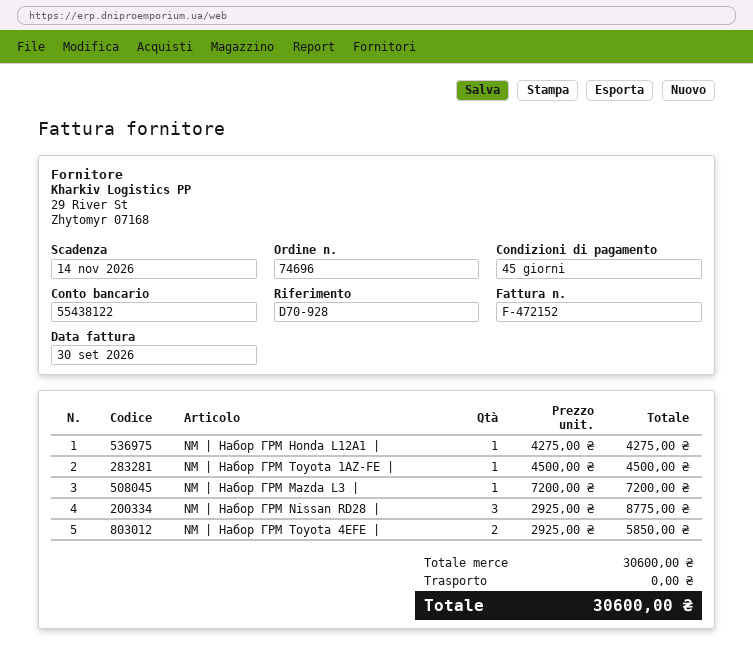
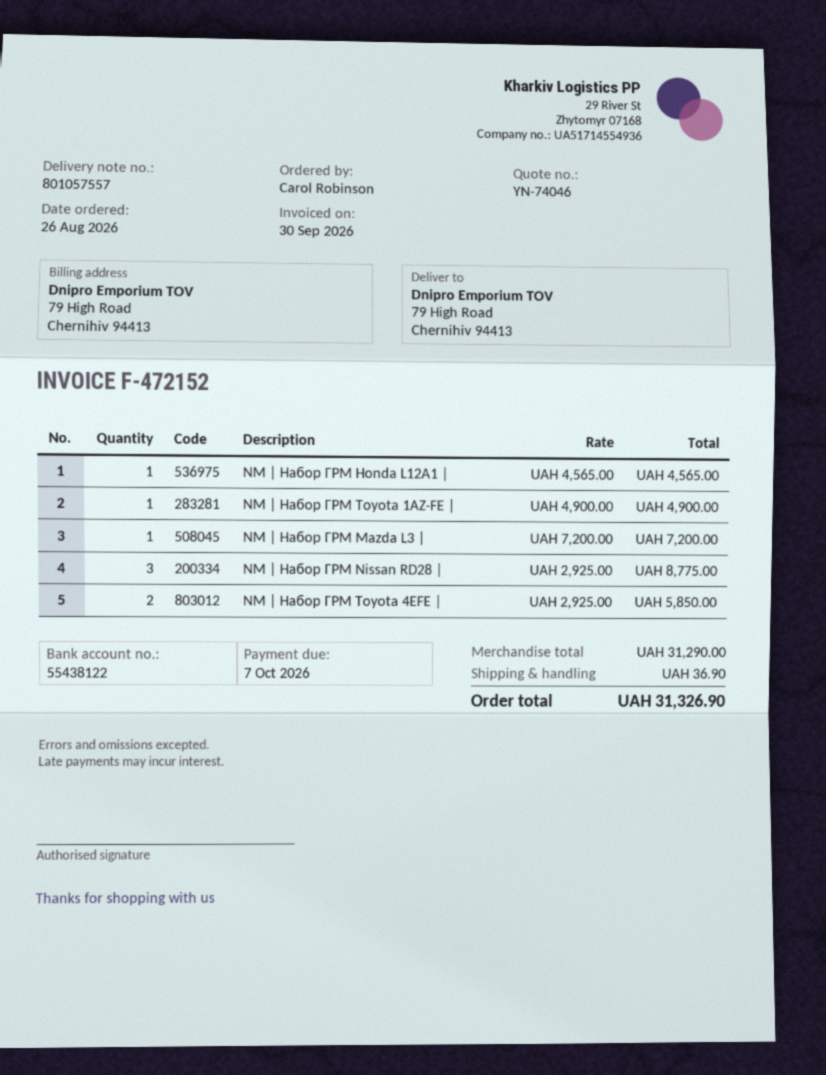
due date: 2026-11-14 -> 2026-10-07
NM | Набор ГРМ Honda L12A1 |: 1 x 4275.00 = 4275.00 -> 1 x 4565.00 = 4565.00
NM | Набор ГРМ Toyota 1AZ-FE |: 1 x 4500.00 = 4500.00 -> 1 x 4900.00 = 4900.00
subtotal: 30600.00 -> 31290.00
shipping: 0.00 -> 36.90
total: 30600.00 -> 31326.90

